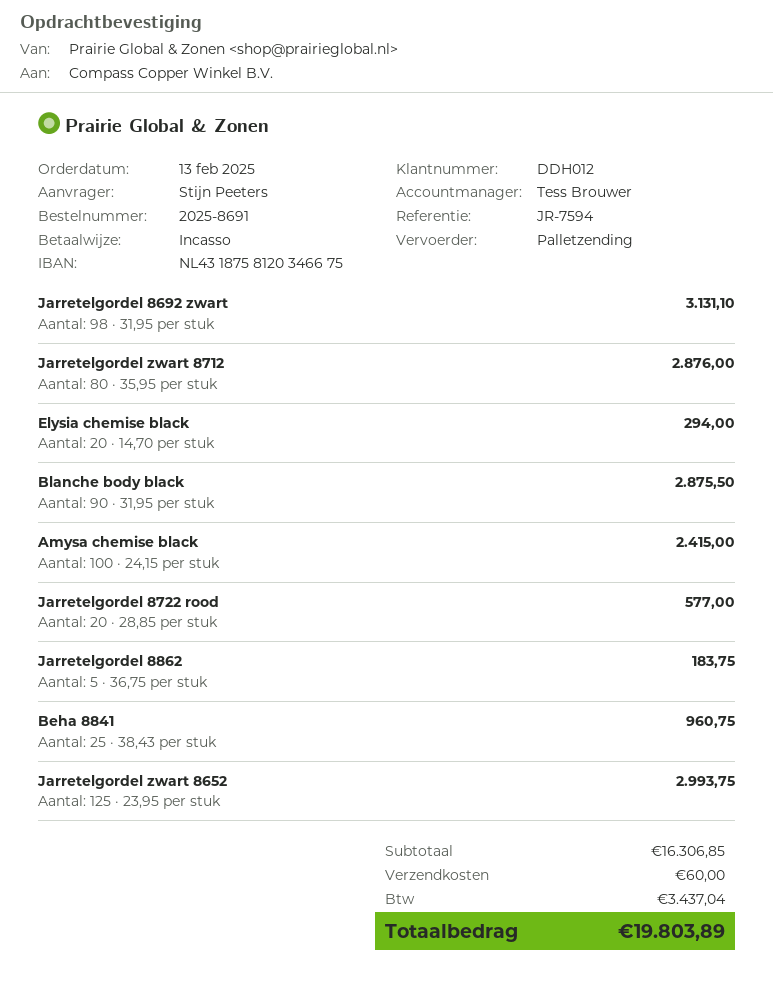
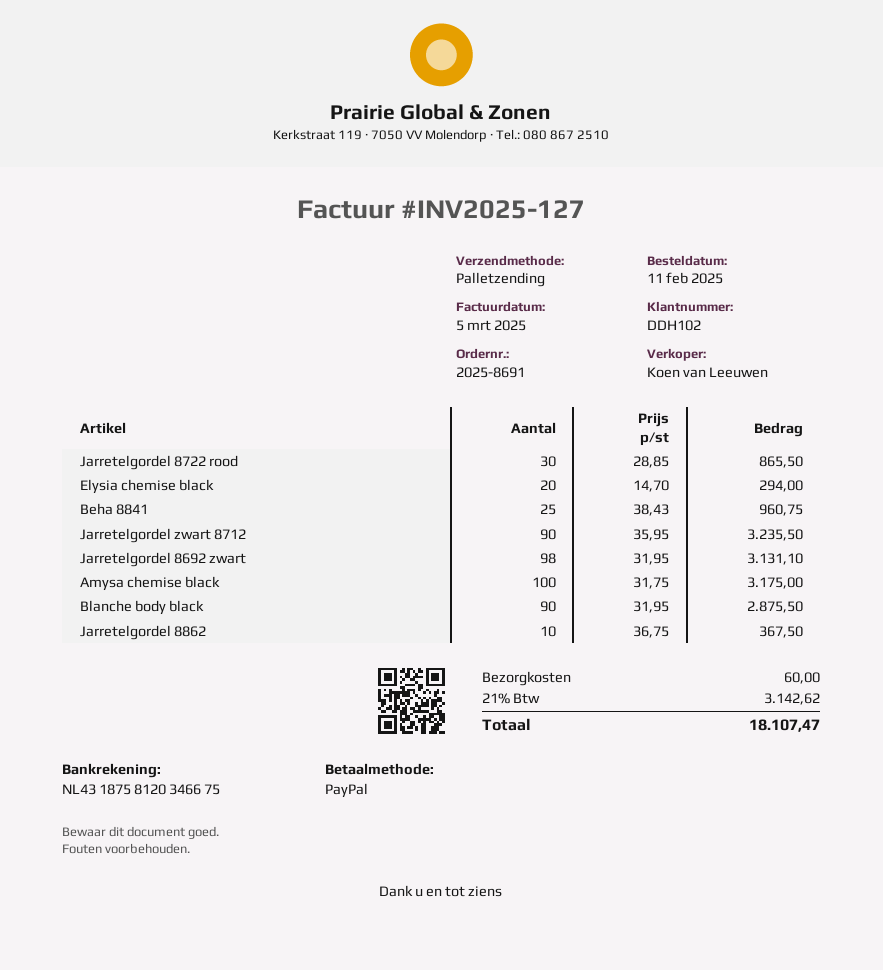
order date: 2025-02-13 -> 2025-02-11
customer number: DDH012 -> DDH102
sales rep: Tess Brouwer -> Koen van Leeuwen
payment method: direct debit -> PayPal
Jarretelgordel zwart 8712: 80 x 35.95 = 2876.00 -> 90 x 35.95 = 3235.50
Amysa chemise black: 100 x 24.15 = 2415.00 -> 100 x 31.75 = 3175.00
Jarretelgordel 8722 rood: 20 x 28.85 = 577.00 -> 30 x 28.85 = 865.50
Jarretelgordel 8862: 5 x 36.75 = 183.75 -> 10 x 36.75 = 367.50
Jarretelgordel zwart 8652: 125 x 23.95 = 2993.75 -> none
tax: 3437.04 -> 3142.62
total: 19803.89 -> 18107.47

